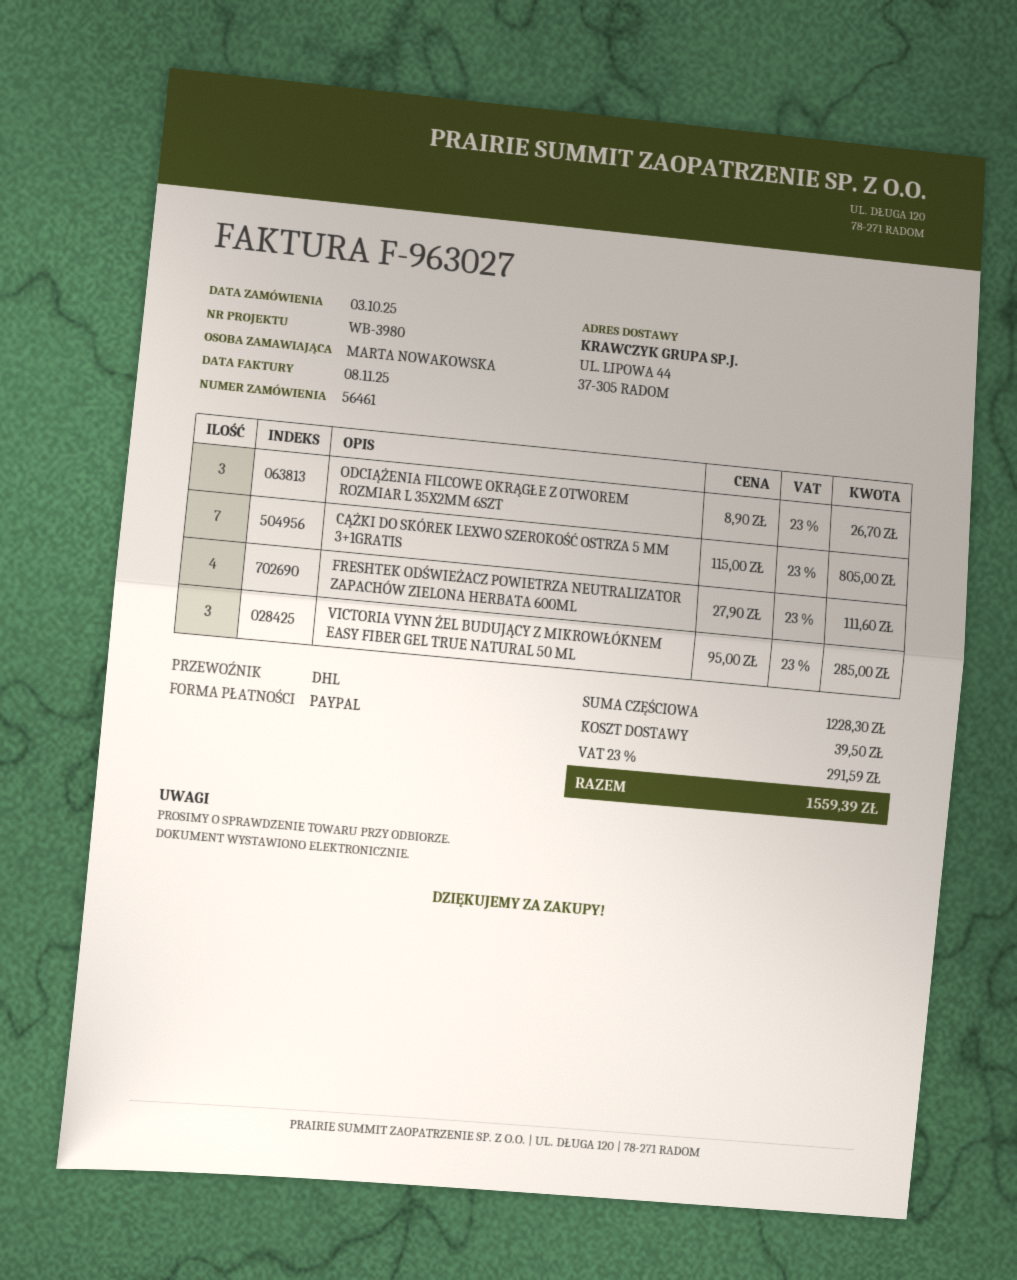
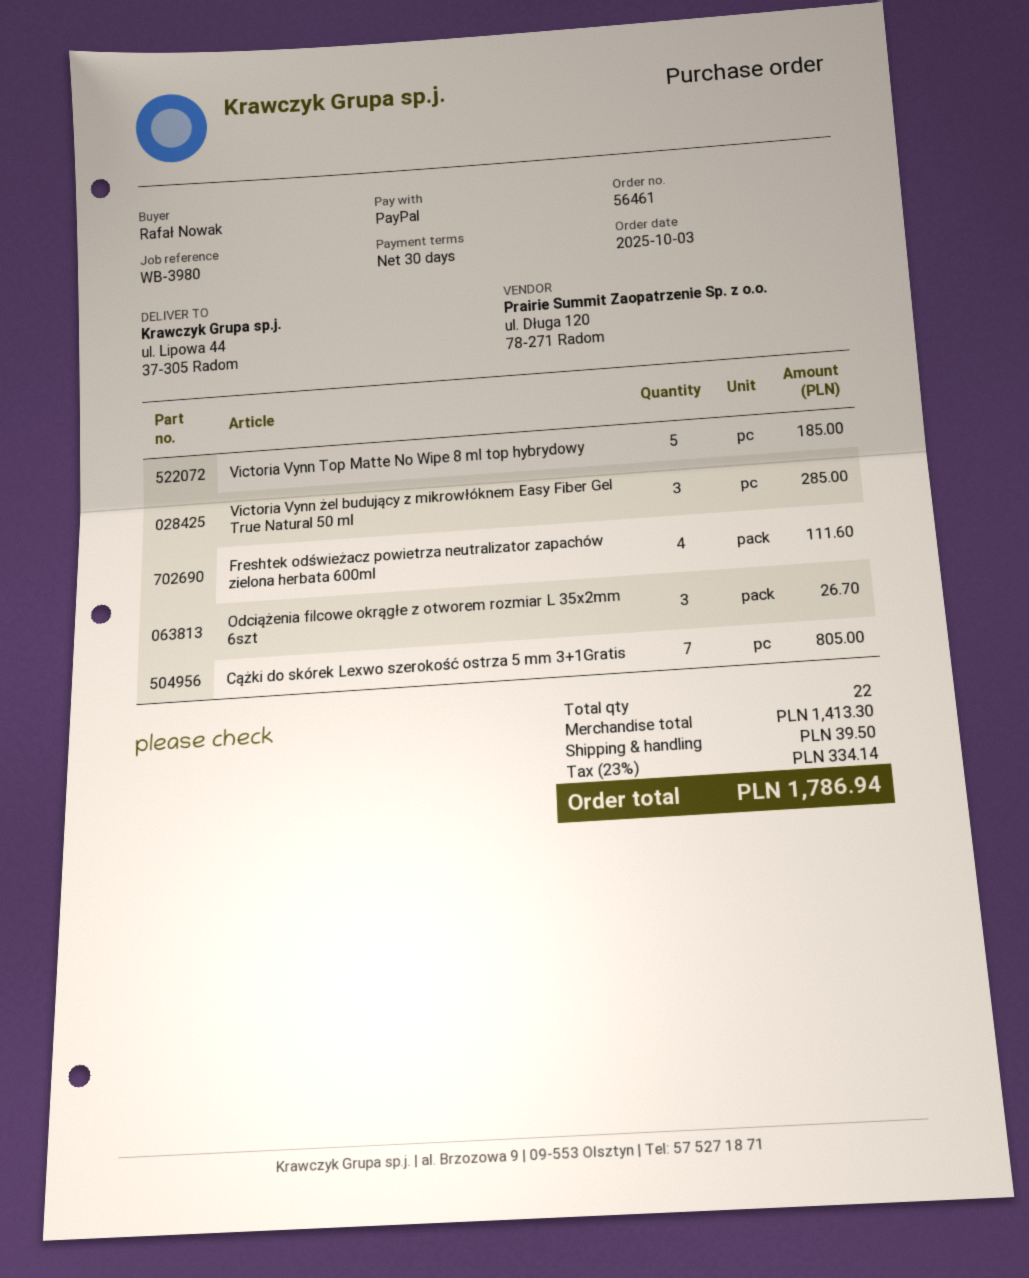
ordered by: MARTA NOWAKOWSKA -> Rafał Nowak
Victoria Vynn Top Matte No Wipe 8 ml top hybrydowy: none -> 5 for 185.00
subtotal: 1228.30 -> 1413.30
tax: 23% = 291.59 -> 23% = 334.14
total: 1559.39 -> 1786.94

